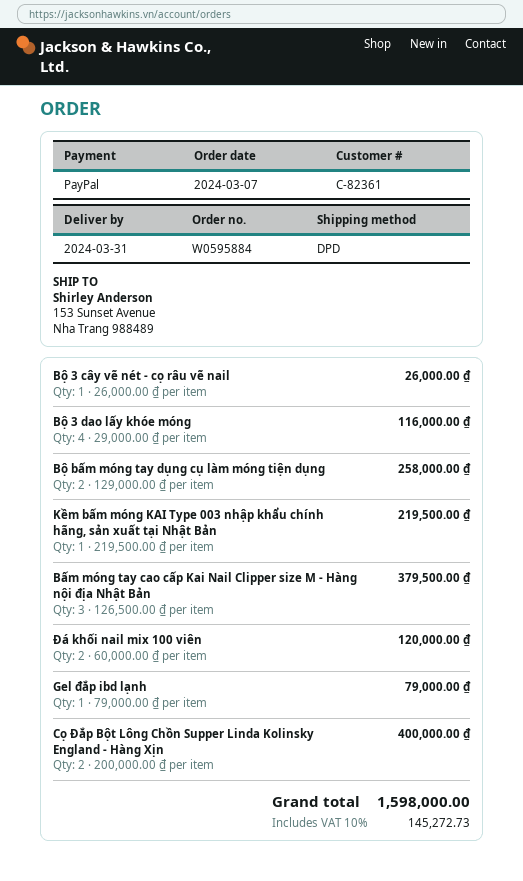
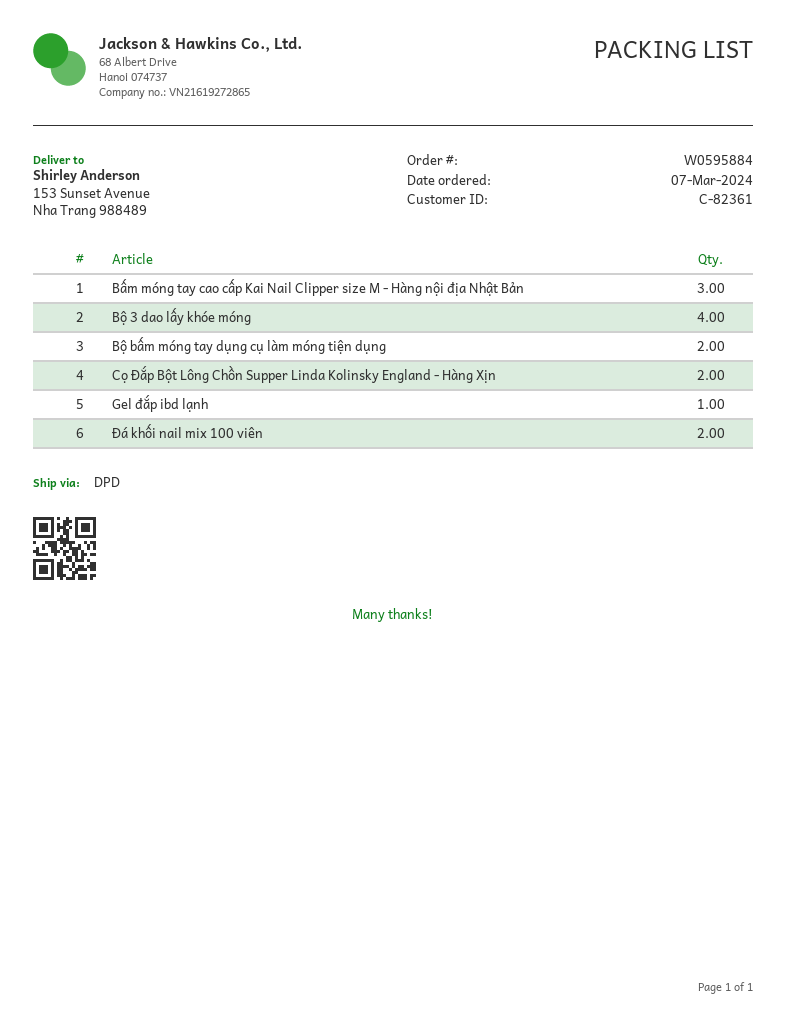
Bộ 3 cây vẽ nét - cọ râu vẽ nail: 1 -> none
Kềm bấm móng KAI Type 003 nhập khẩu chính hãng, sản xuất tại Nhật Bản: 1 -> none

